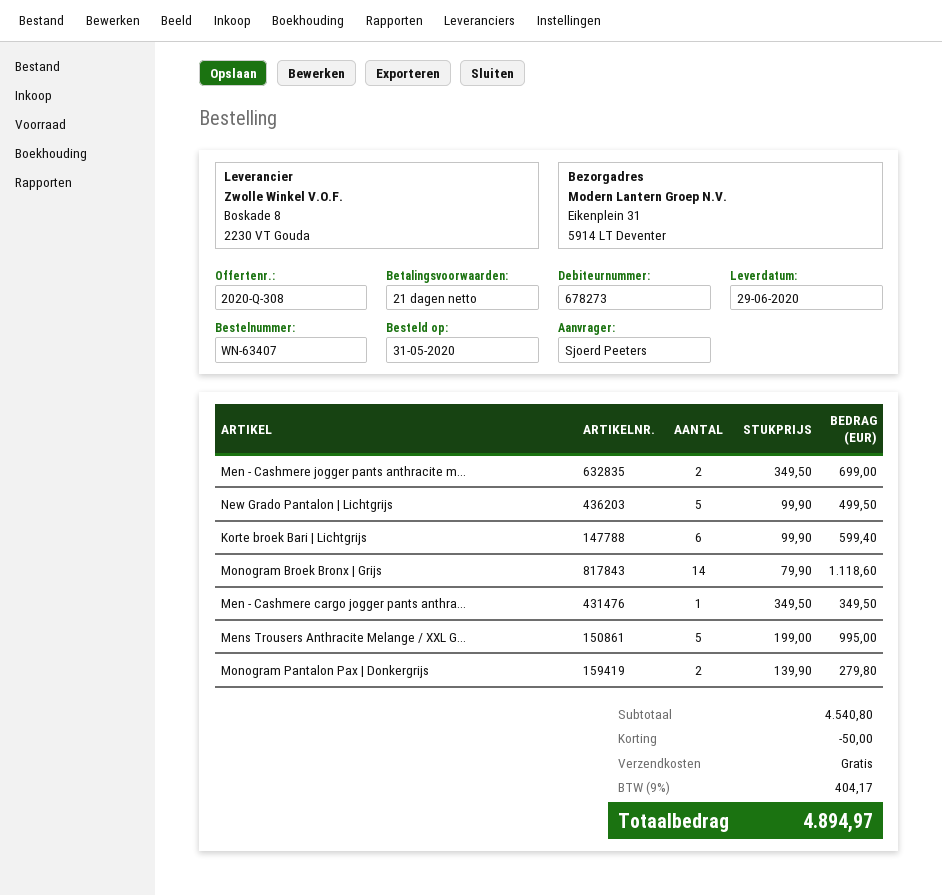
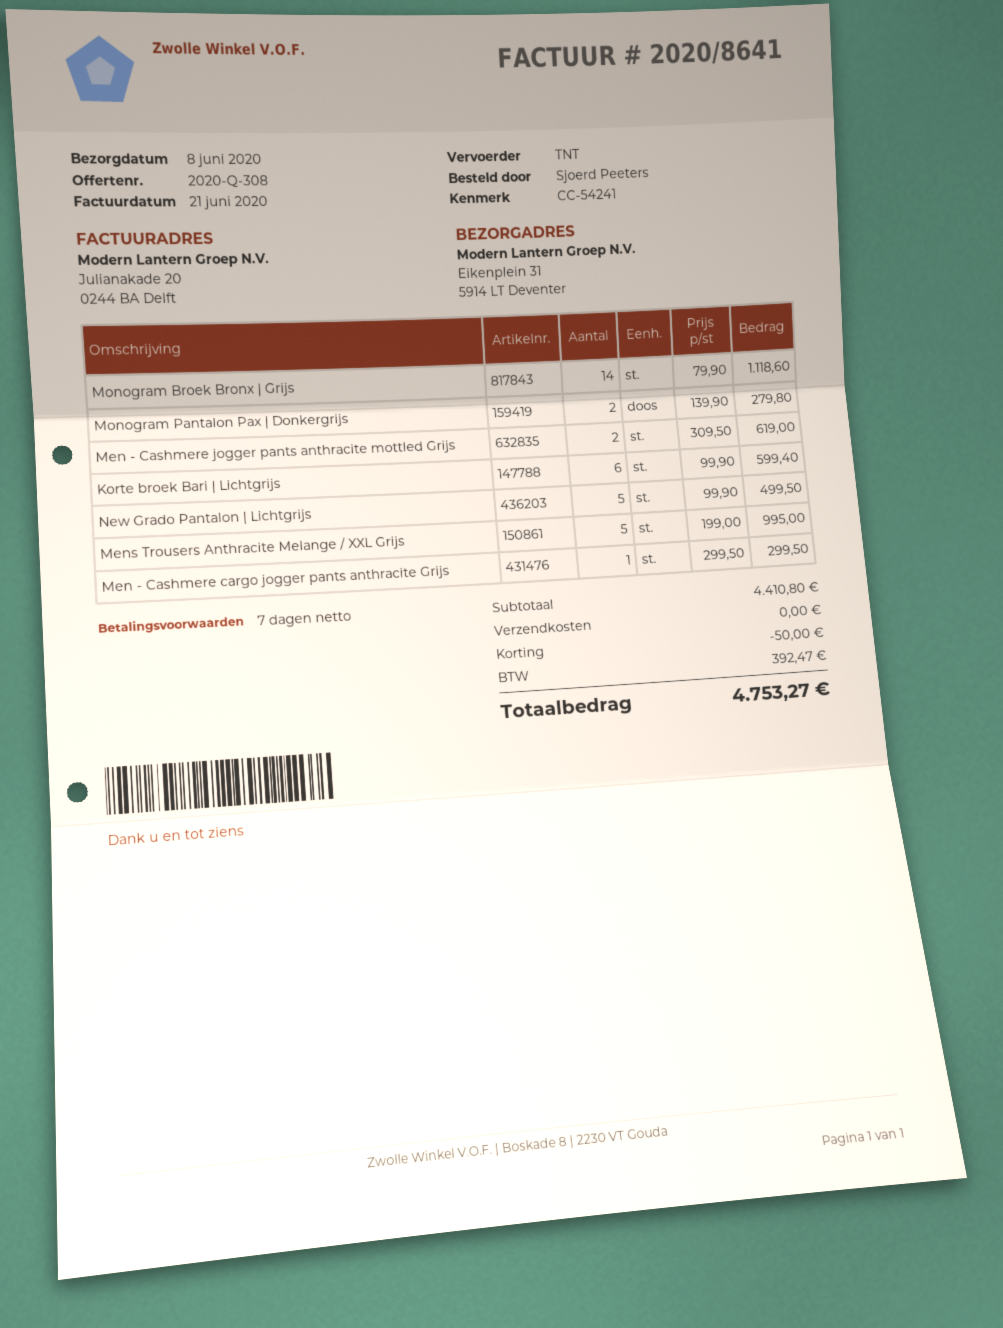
delivery date: 2020-06-29 -> 2020-06-08
payment terms: 21 days -> 7 days
Men - Cashmere jogger pants anthracite m...: 2 x 349.50 = 699.00 -> 2 x 309.50 = 619.00
Men - Cashmere cargo jogger pants anthra...: 1 x 349.50 = 349.50 -> 1 x 299.50 = 299.50
subtotal: 4540.80 -> 4410.80
tax: 404.17 -> 392.47
total: 4894.97 -> 4753.27

